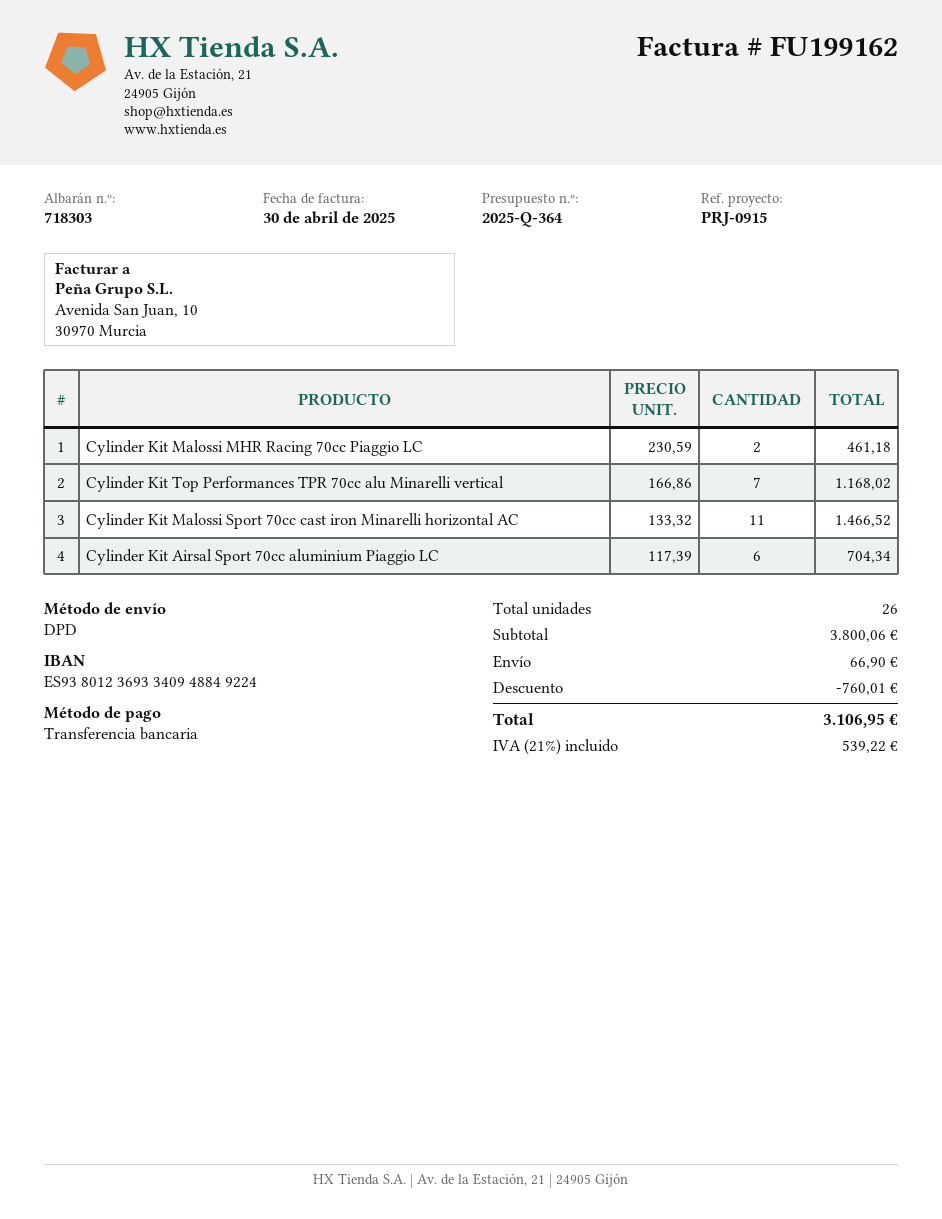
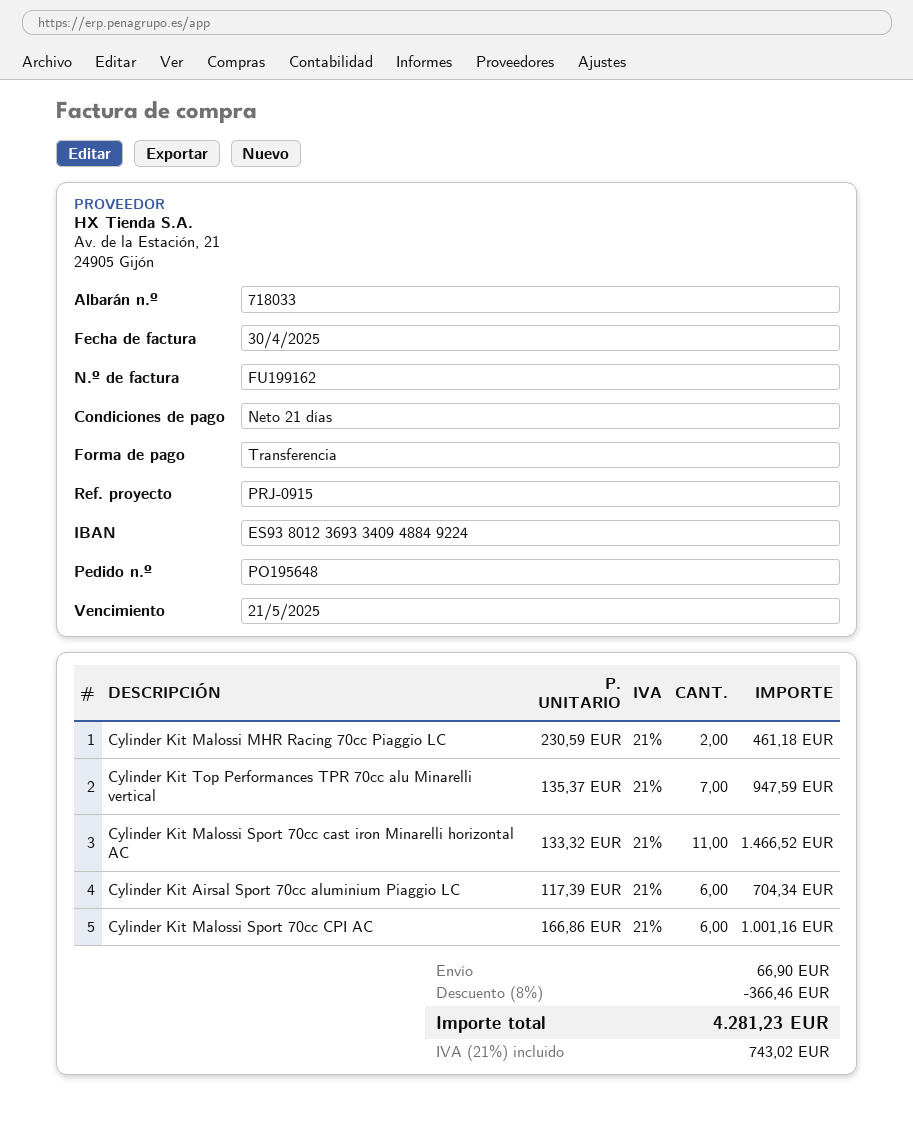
delivery note number: 718303 -> 718033
Cylinder Kit Top Performances TPR 70cc alu Minarelli vertical: 7 x 166.86 = 1168.02 -> 7 x 135.37 = 947.59
Cylinder Kit Malossi Sport 70cc CPI AC: none -> 6 x 166.86 = 1001.16
discount: 760.01 -> 366.46
tax: 21% = 539.22 -> 21% = 743.02
total: 3106.95 -> 4281.23

